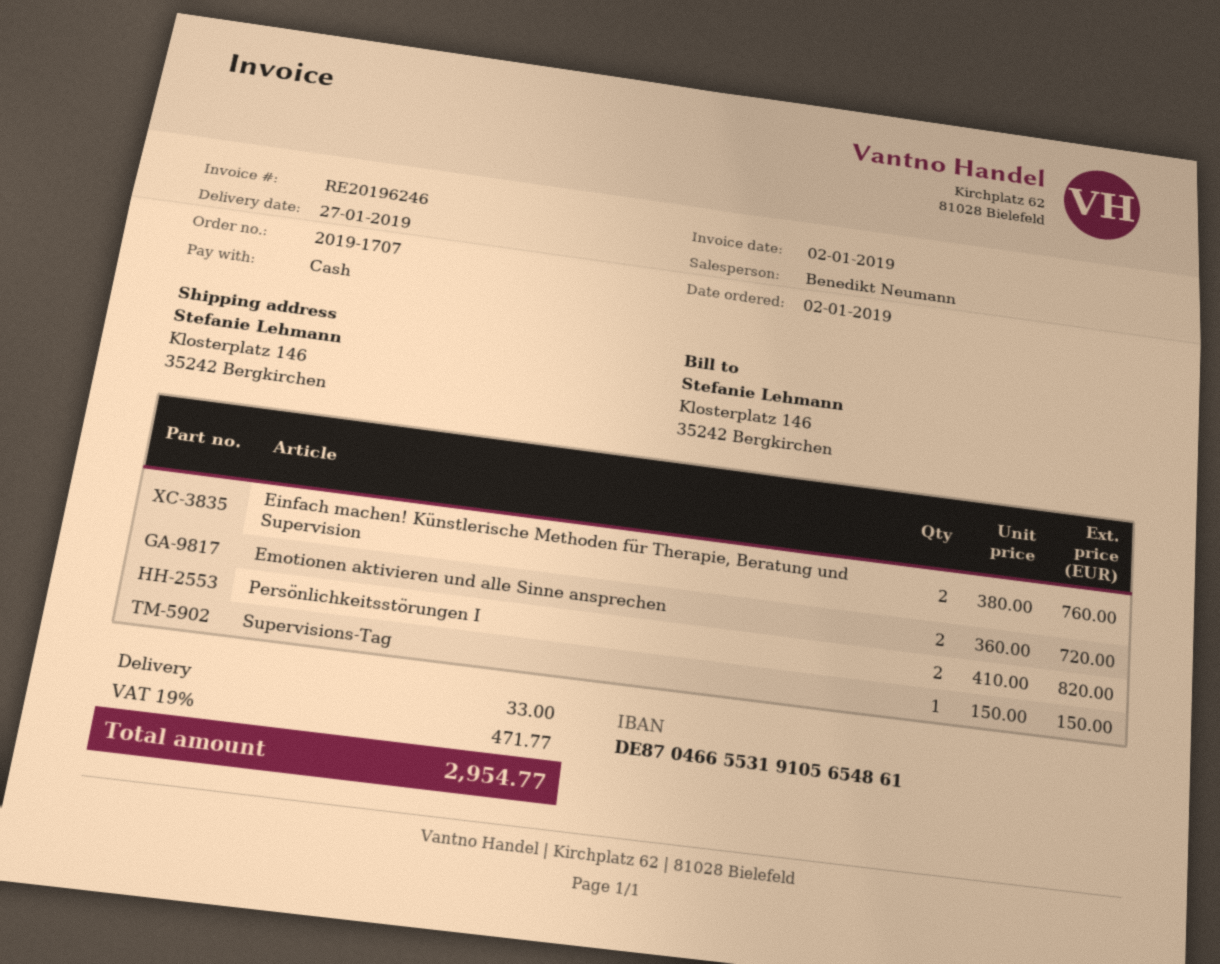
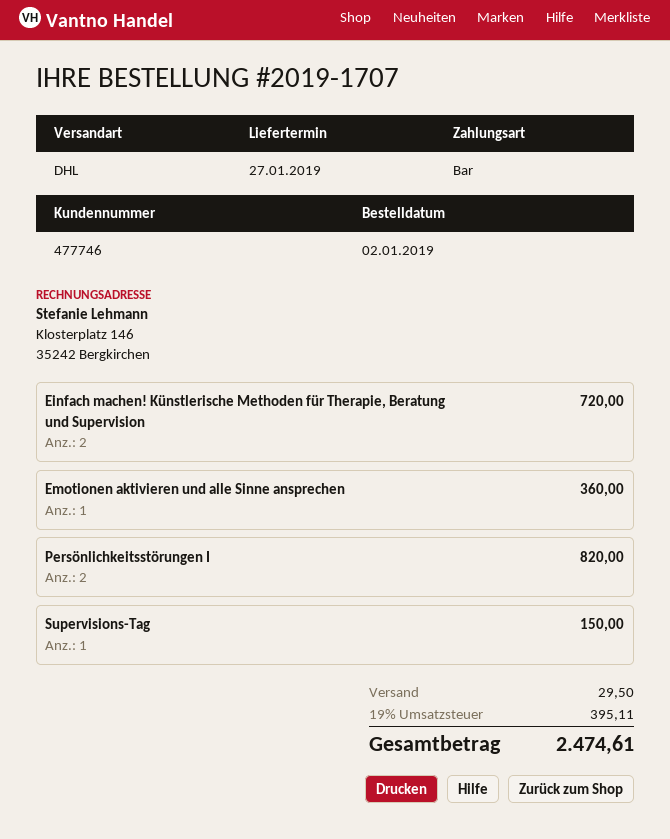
Einfach machen! Künstlerische Methoden für Therapie, Beratung und Supervision: 2 for 760.00 -> 2 for 720.00
Emotionen aktivieren und alle Sinne ansprechen: 2 for 720.00 -> 1 for 360.00
shipping: 33.00 -> 29.50
tax: 19% = 471.77 -> 19% = 395.11
total: 2954.77 -> 2474.61

